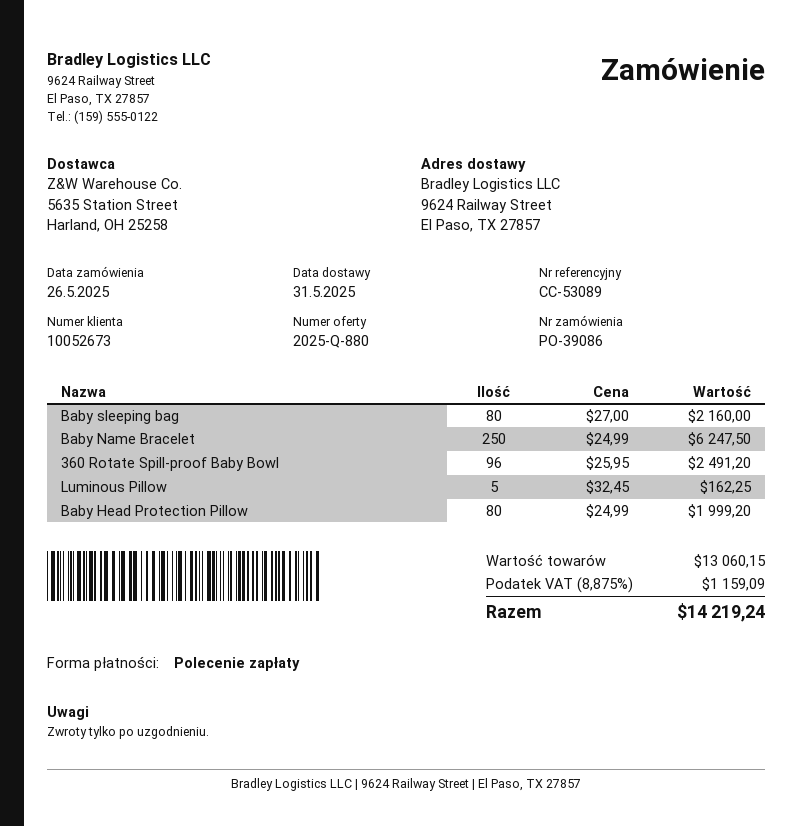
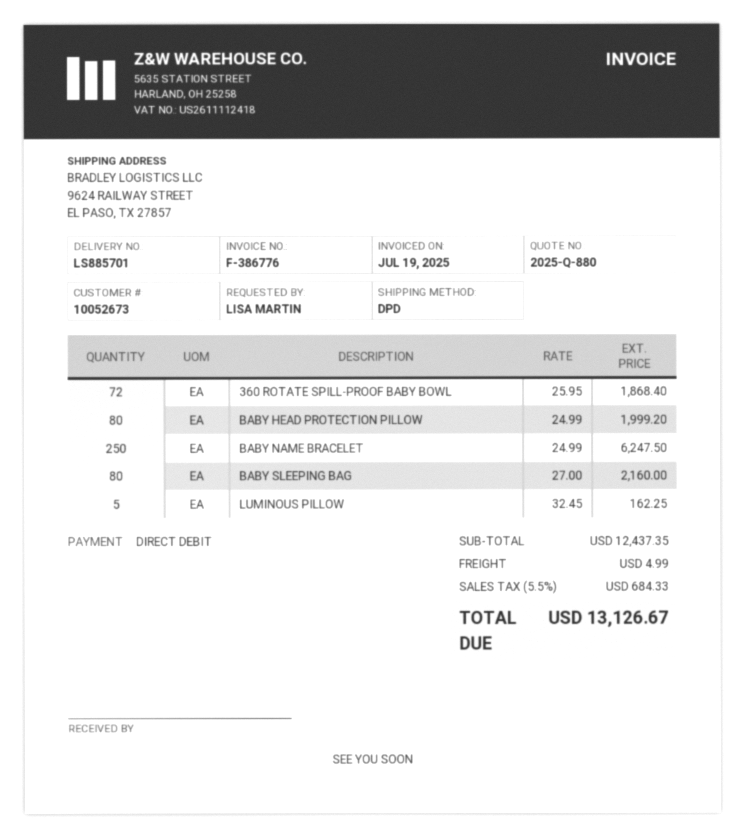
360 Rotate Spill-proof Baby Bowl: 96 x 25.95 = 2491.20 -> 72 x 25.95 = 1868.40
subtotal: 13060.15 -> 12437.35
shipping: none -> 4.99
tax: 8.875% = 1159.09 -> 5.5% = 684.33
total: 14219.24 -> 13126.67

